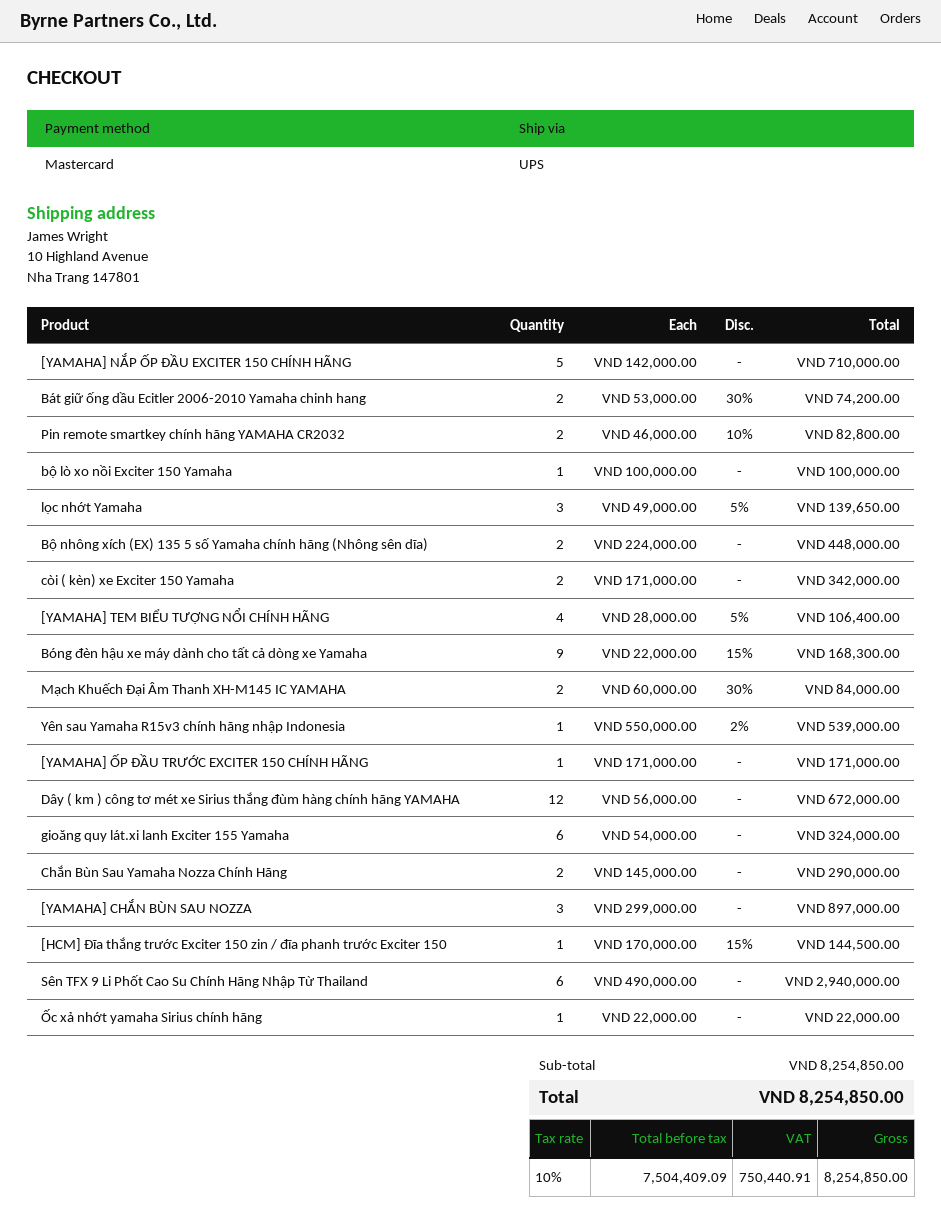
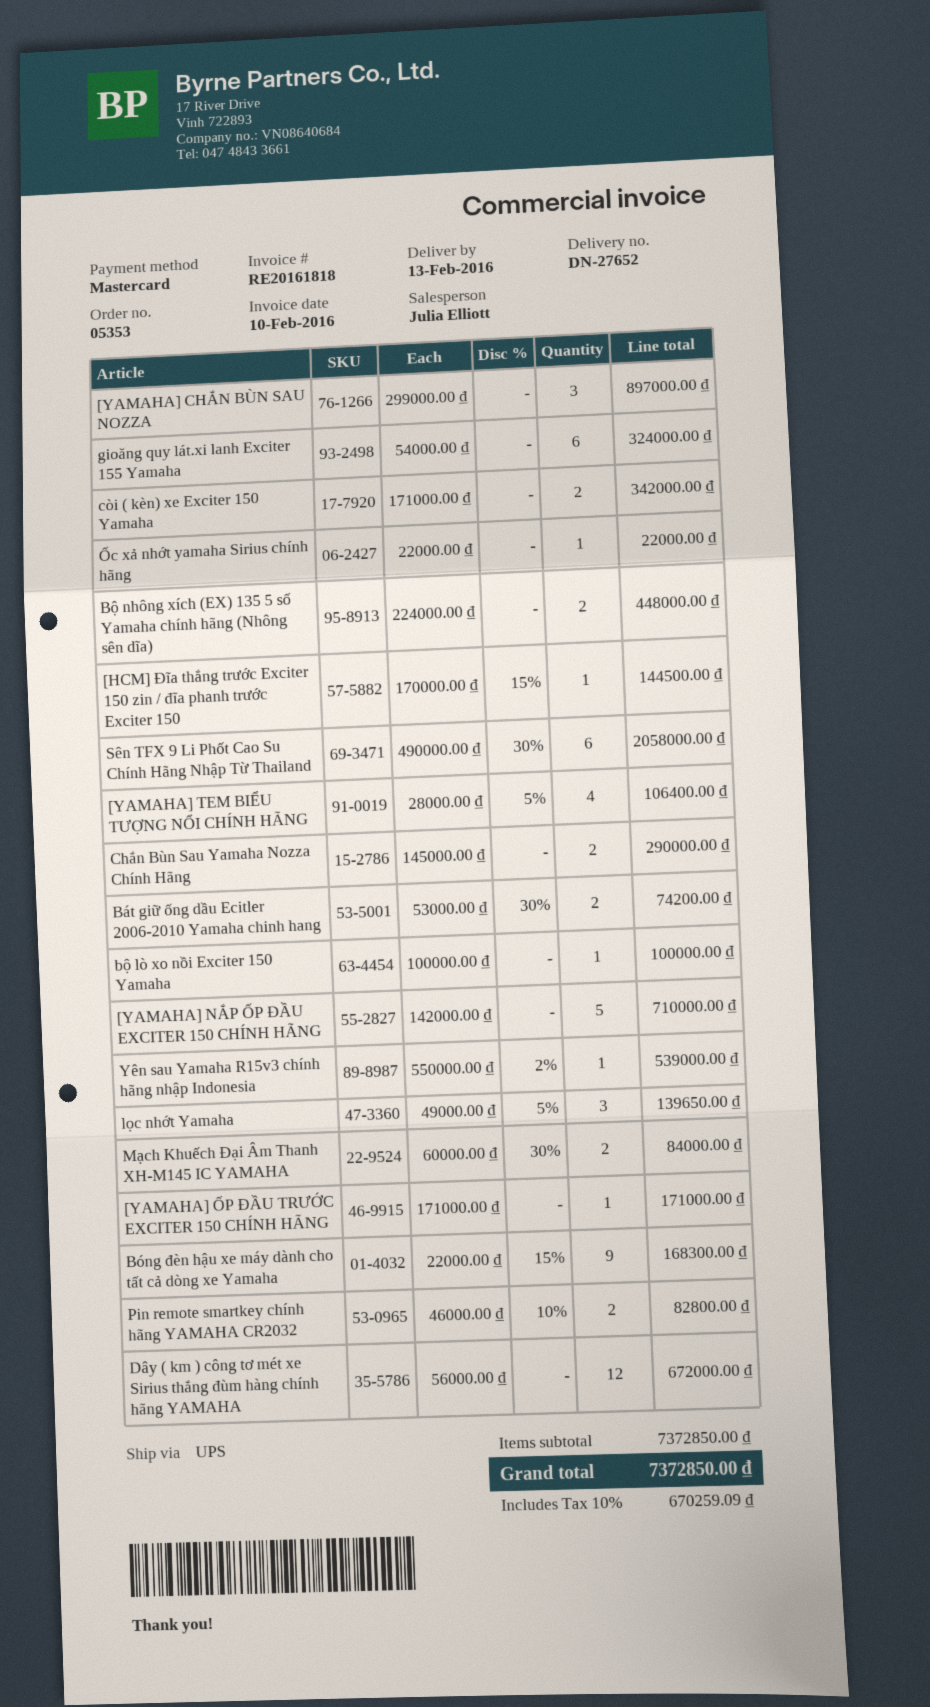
Sên TFX 9 Li Phốt Cao Su Chính Hãng Nhập Từ Thailand: 6 x 490000.00 = 2940000.00 -> 6 x 490000.00 - 30% = 2058000.00
subtotal: 8254850.00 -> 7372850.00
tax: 10% = 750440.91 -> 10% = 670259.09
total: 8254850.00 -> 7372850.00

